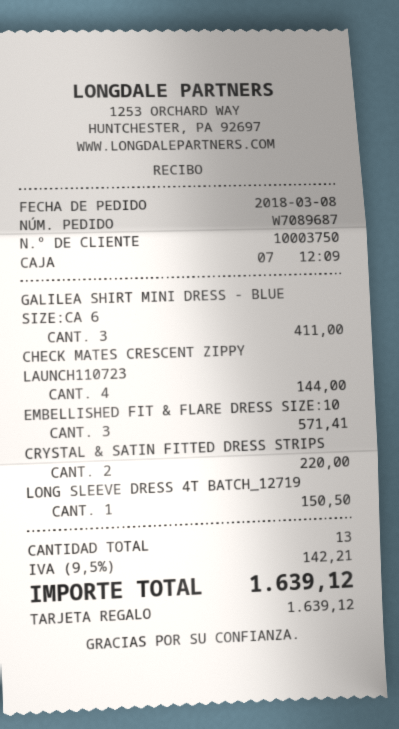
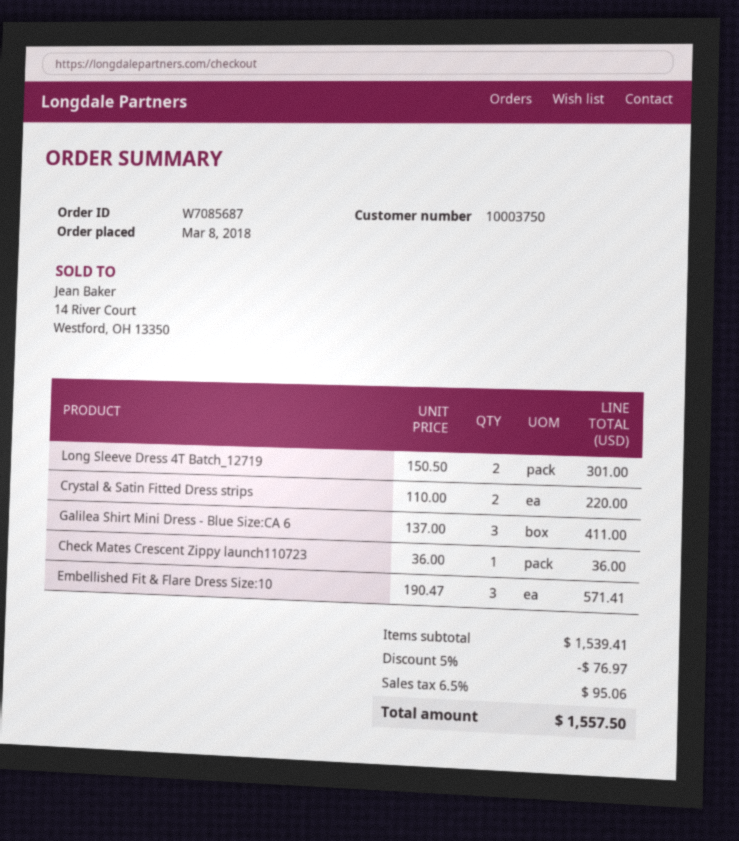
order number: W7089687 -> W7085687
CHECK MATES CRESCENT ZIPPY LAUNCH110723: 4 for 144.00 -> 1 for 36.00
LONG SLEEVE DRESS 4T BATCH_12719: 1 for 150.50 -> 2 for 301.00
discount: none -> 5% = 76.97
tax: 9.5% = 142.21 -> 6.5% = 95.06
total: 1639.12 -> 1557.50

